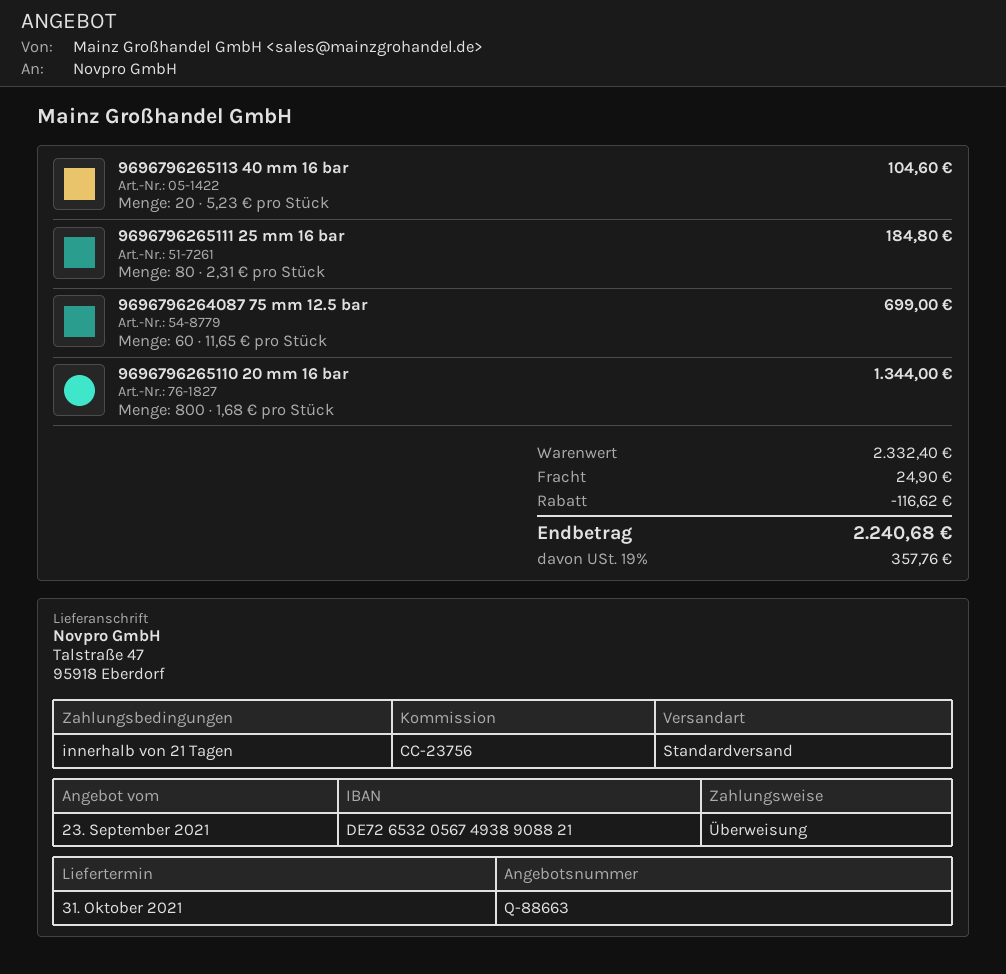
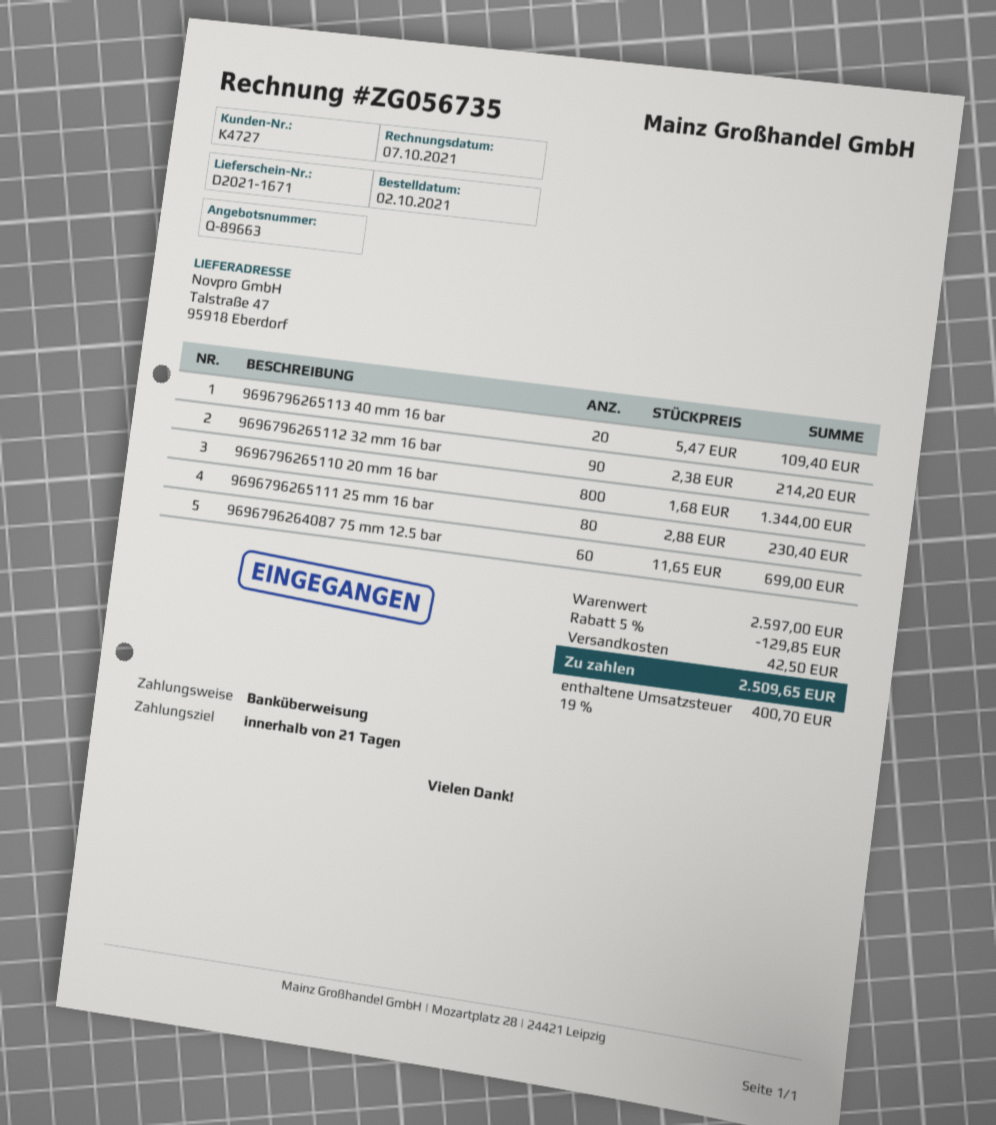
quote number: Q-88663 -> Q-89663
9696796265113 40 mm 16 bar: 20 x 5.23 = 104.60 -> 20 x 5.47 = 109.40
9696796265111 25 mm 16 bar: 80 x 2.31 = 184.80 -> 80 x 2.88 = 230.40
9696796265112 32 mm 16 bar: none -> 90 x 2.38 = 214.20
subtotal: 2332.40 -> 2597.00
discount: 116.62 -> 129.85
shipping: 24.90 -> 42.50
tax: 19% = 357.76 -> 19% = 400.70
total: 2240.68 -> 2509.65

